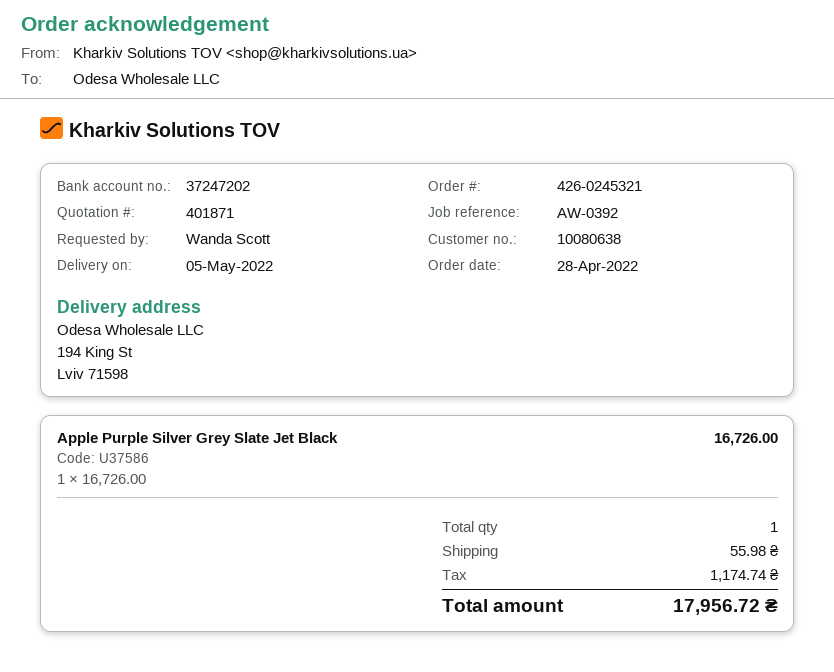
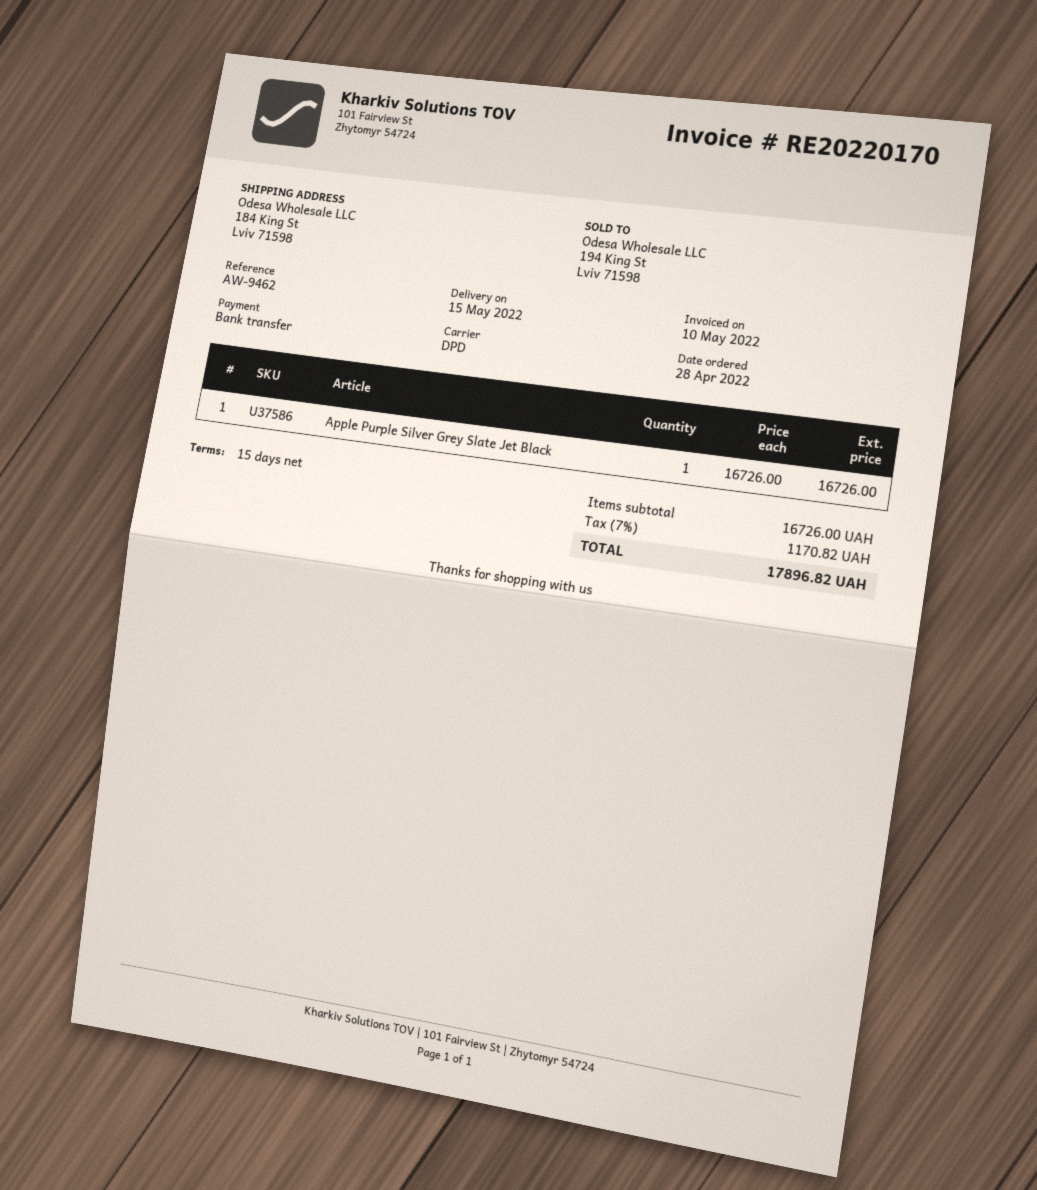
delivery date: 2022-05-05 -> 2022-05-15
reference: AW-0392 -> AW-9462
ship to: 194 King St, Lviv 71598 -> 184 King St, Lviv 71598
shipping: 55.98 -> none
tax: 1174.74 -> 1170.82
total: 17956.72 -> 17896.82

